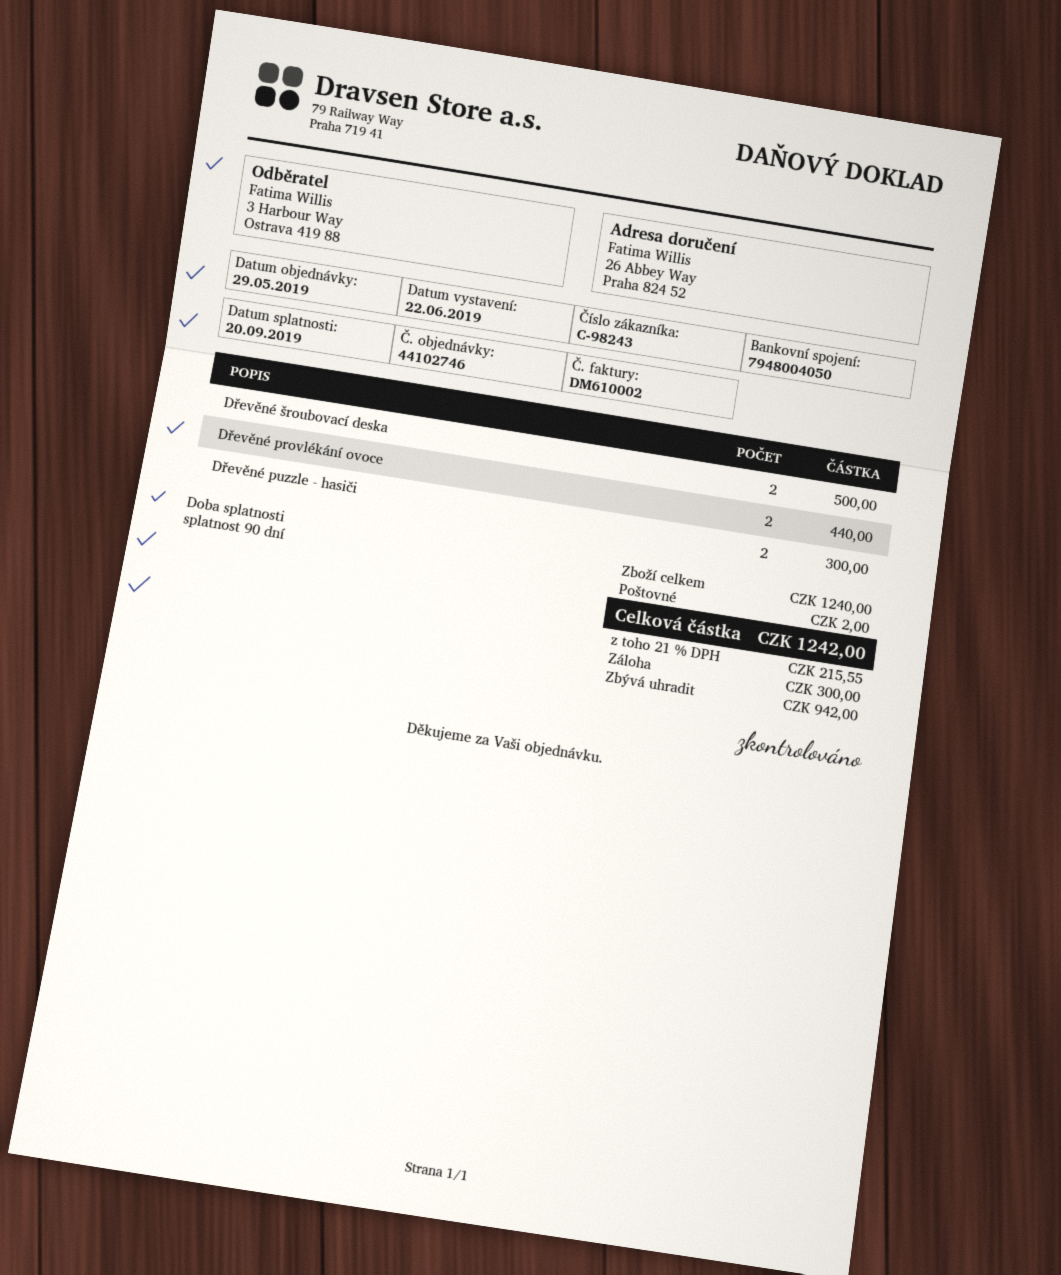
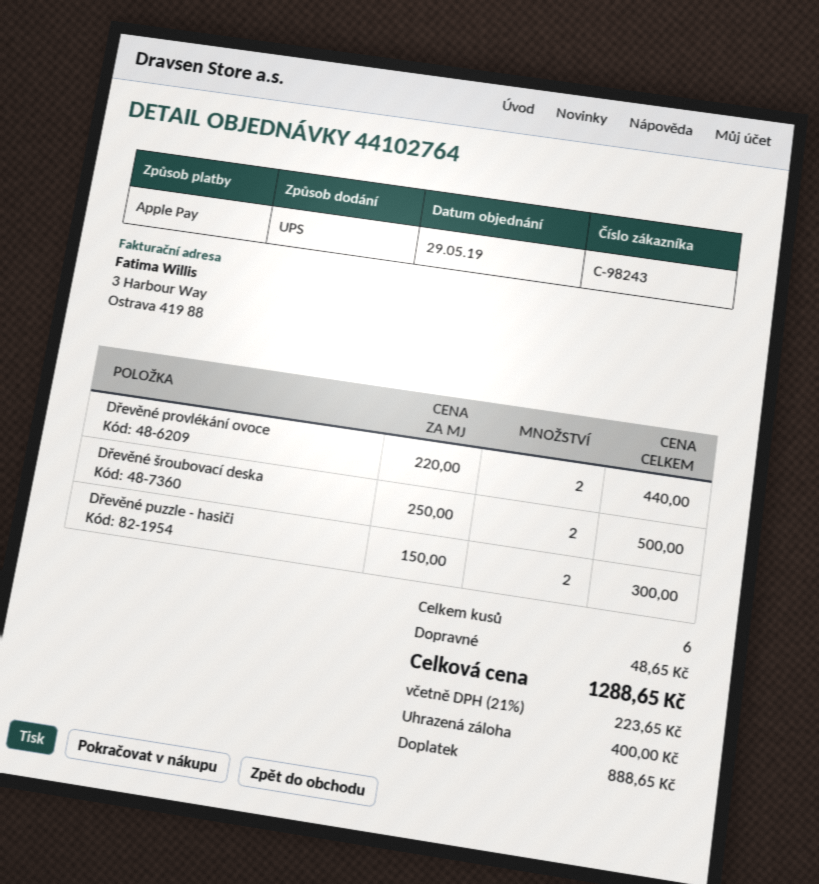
order number: 44102746 -> 44102764
shipping: 2.00 -> 48.65
tax: 21% = 215.55 -> 21% = 223.65
total: 1242.00 -> 1288.65
deposit: 300.00 -> 400.00
balance: 942.00 -> 888.65

